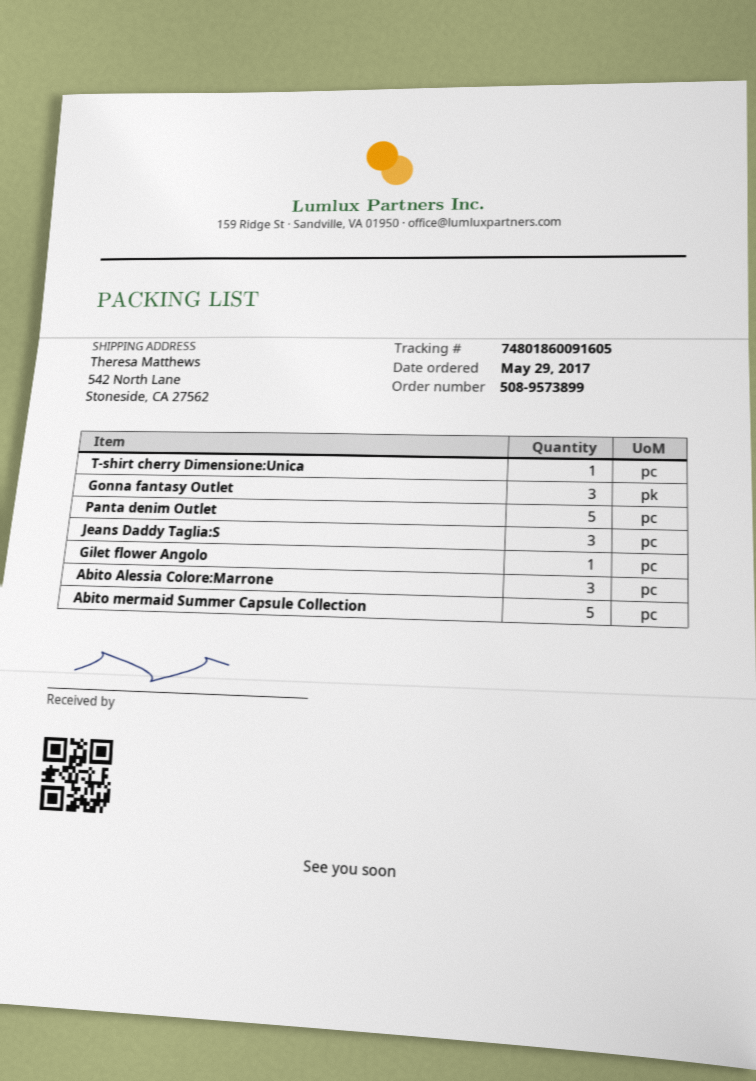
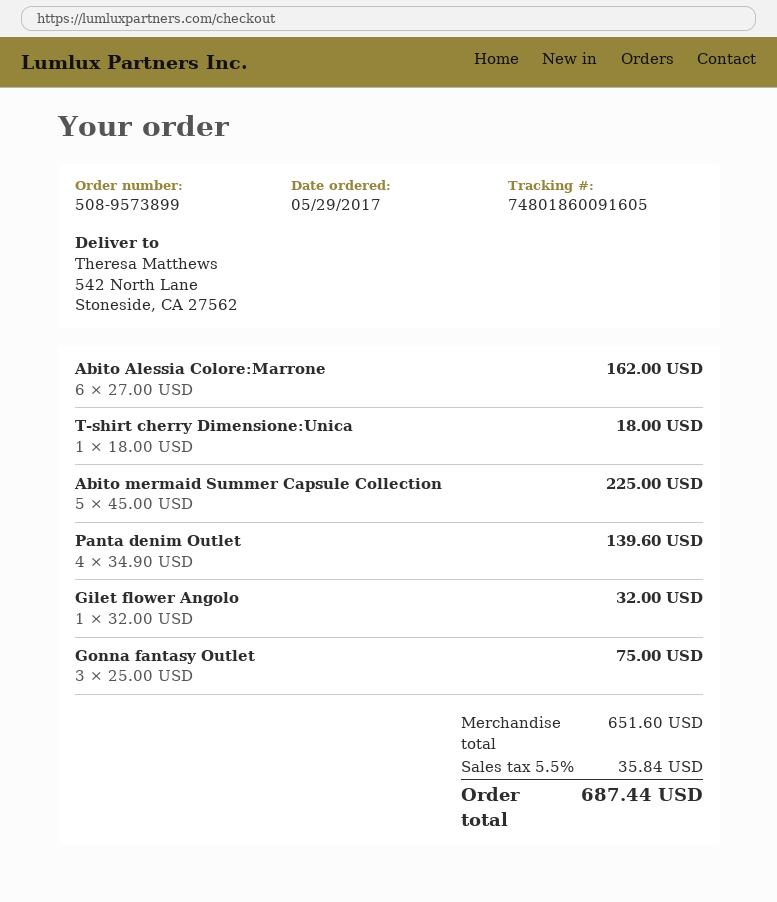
Panta denim Outlet: 5 -> 4
Jeans Daddy Taglia:S: 3 -> none
Abito Alessia Colore:Marrone: 3 -> 6

